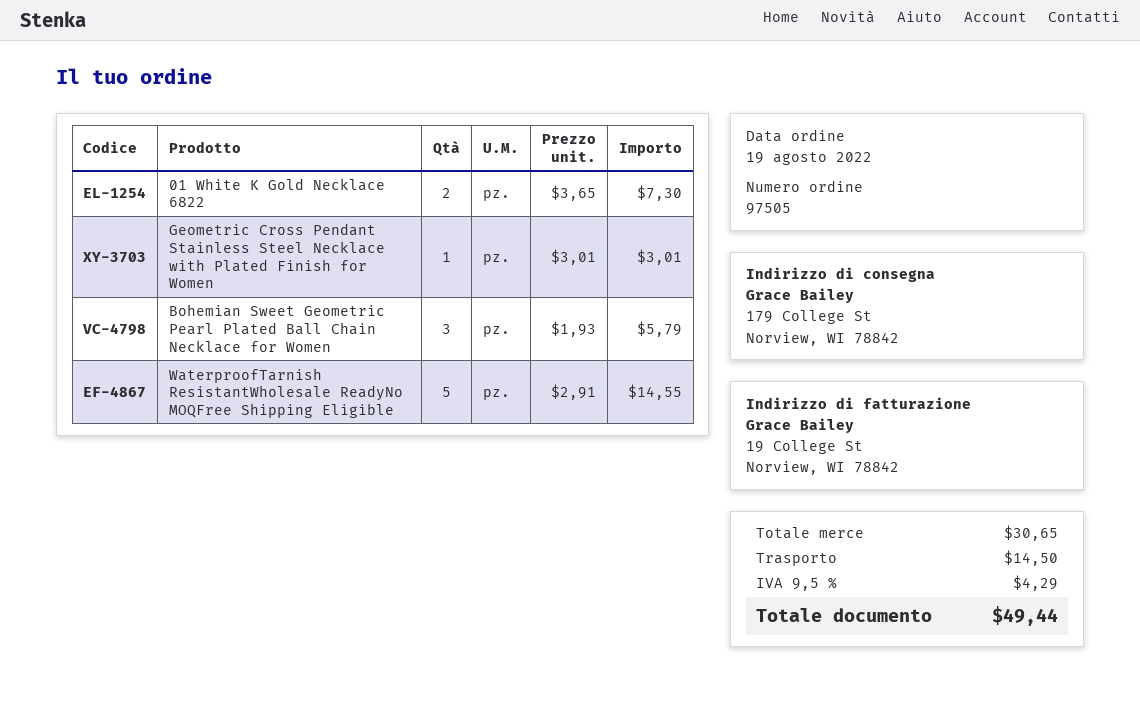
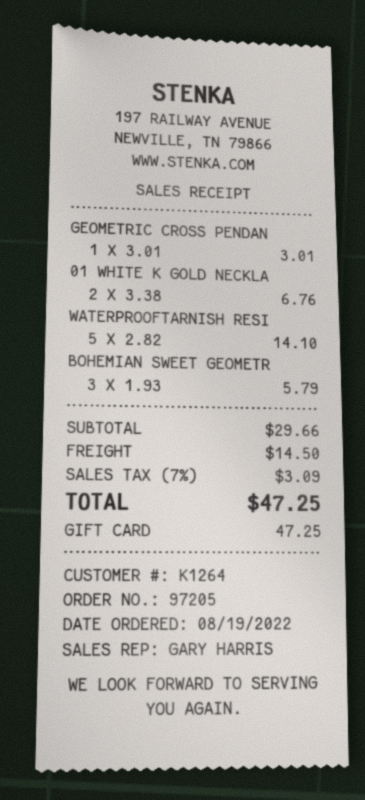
order number: 97505 -> 97205
01 White K Gold Necklace 6822: 2 x 3.65 = 7.30 -> 2 x 3.38 = 6.76
WaterproofTarnish ResistantWholesale ReadyNo MOQFree Shipping Eligible: 5 x 2.91 = 14.55 -> 5 x 2.82 = 14.10
subtotal: 30.65 -> 29.66
tax: 9.5% = 4.29 -> 7% = 3.09
total: 49.44 -> 47.25

